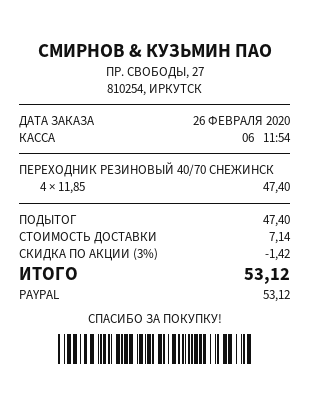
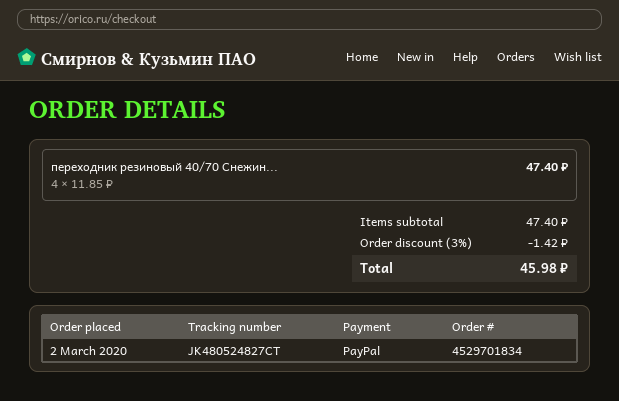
order date: 2020-02-26 -> 2020-03-02
shipping: 7.14 -> none
total: 53.12 -> 45.98

